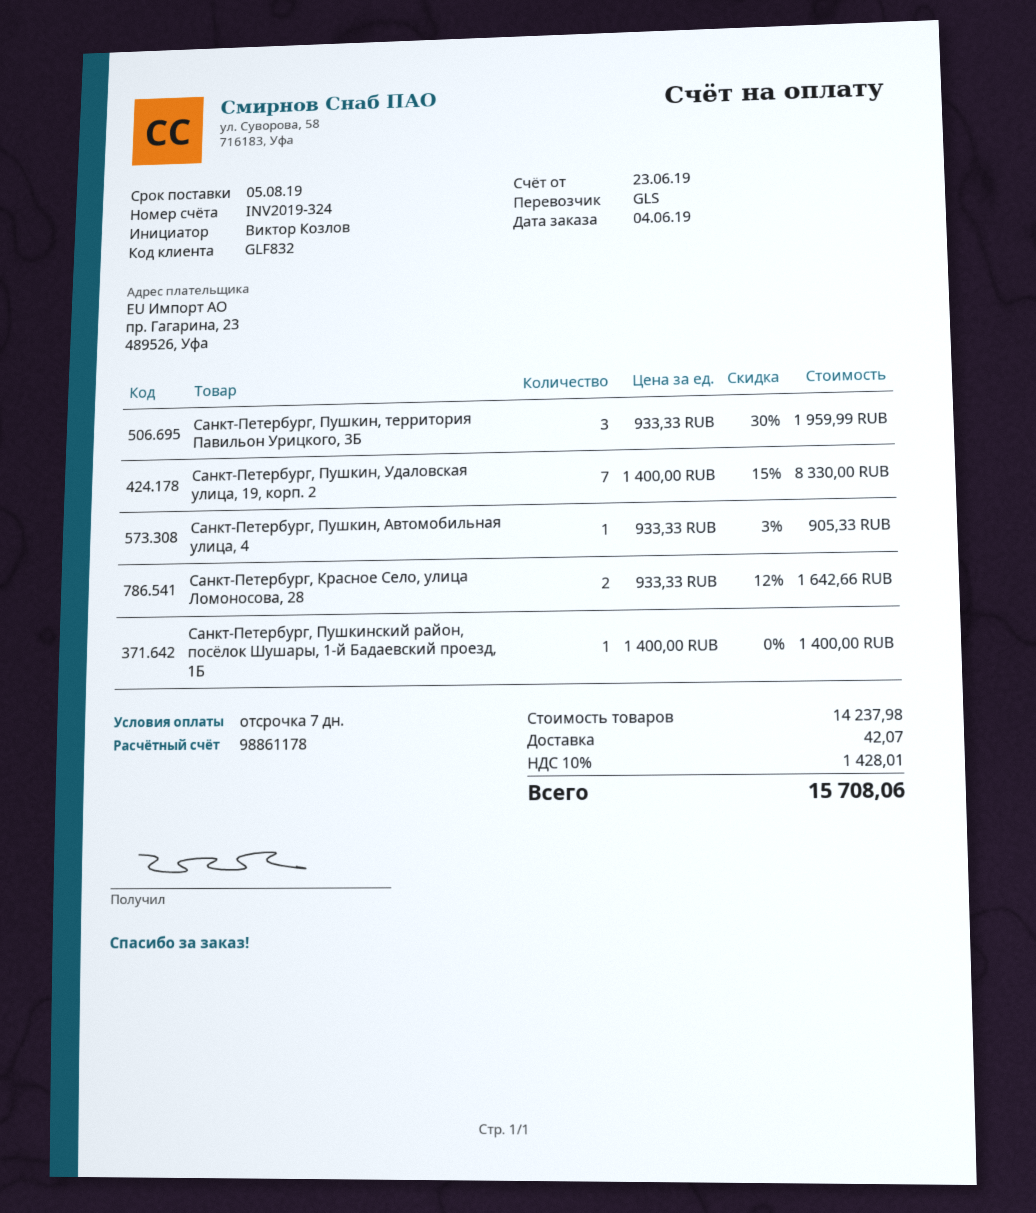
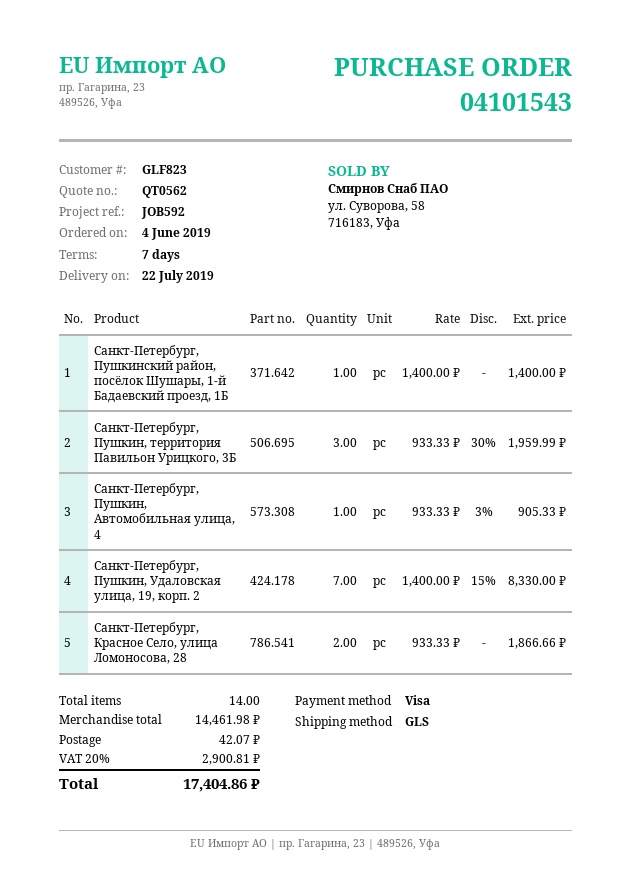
delivery date: 2019-08-05 -> 2019-07-22
customer number: GLF832 -> GLF823
Санкт-Петербург, Красное Село, улица Ломоносова, 28: 2 x 933.33 - 12% = 1642.66 -> 2 x 933.33 = 1866.66
subtotal: 14237.98 -> 14461.98
tax: 10% = 1428.01 -> 20% = 2900.81
total: 15708.06 -> 17404.86

